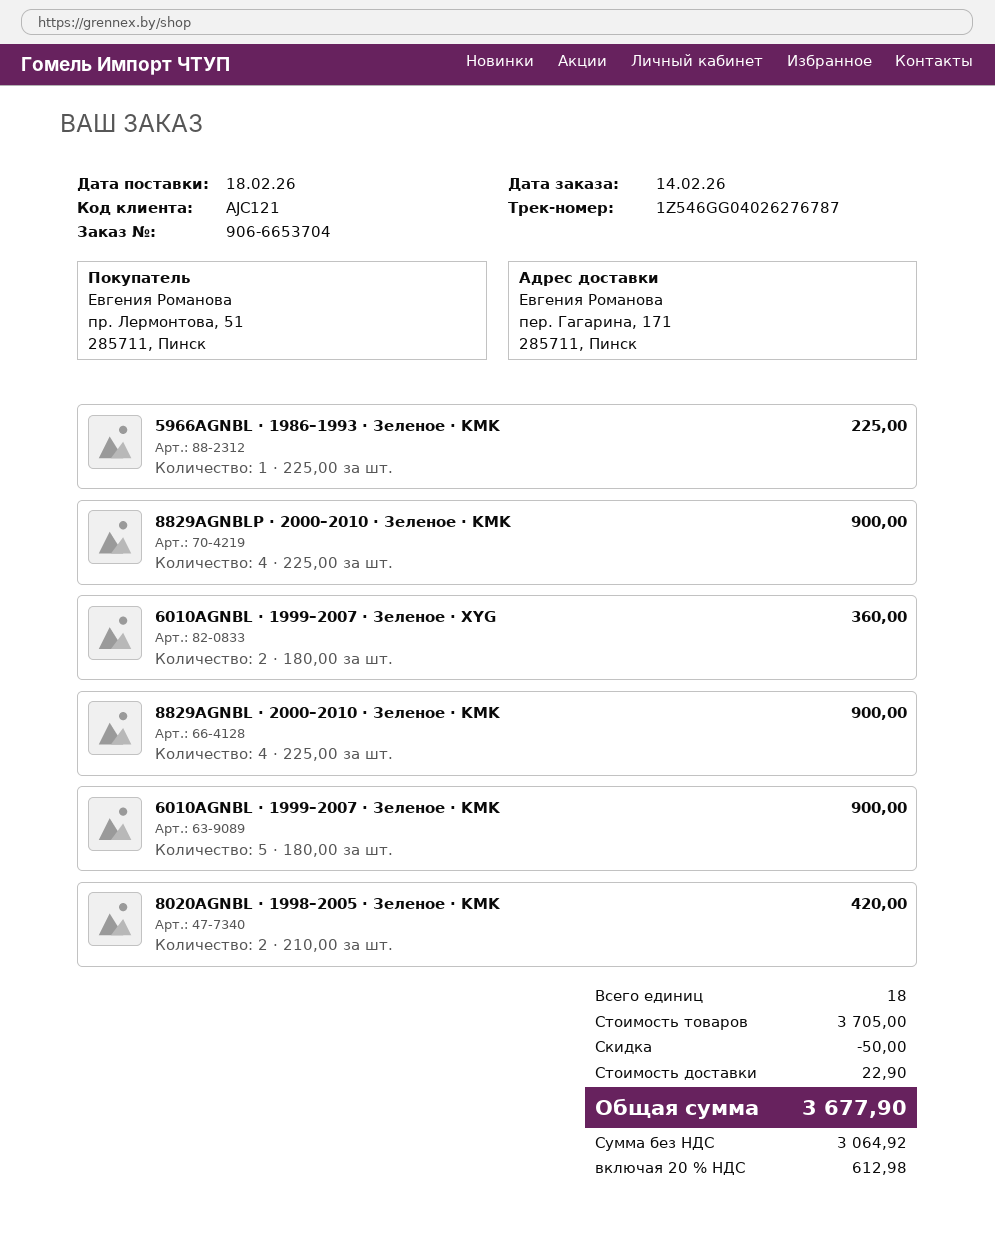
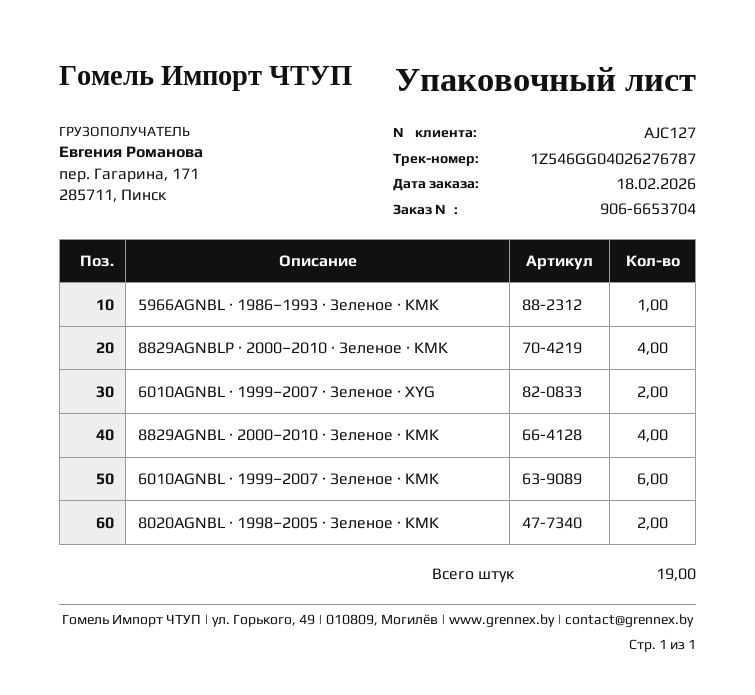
order date: 2026-02-14 -> 2026-02-18
customer number: AJC121 -> AJC127
6010AGNBL · 1999–2007 · Зеленое · KMK: 5 -> 6
total quantity: 18 -> 19

